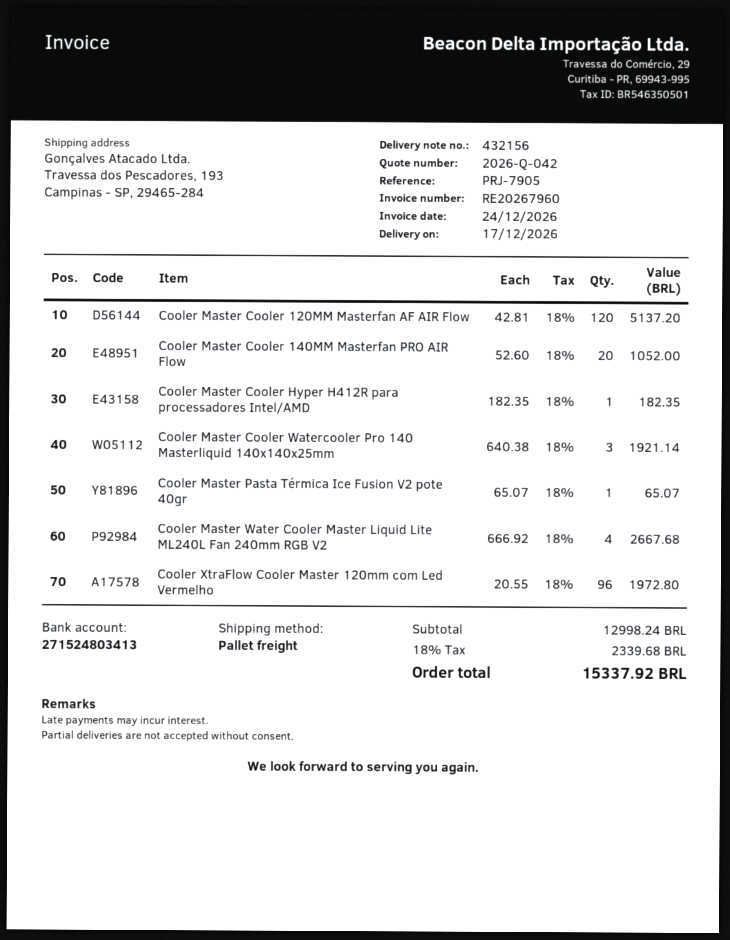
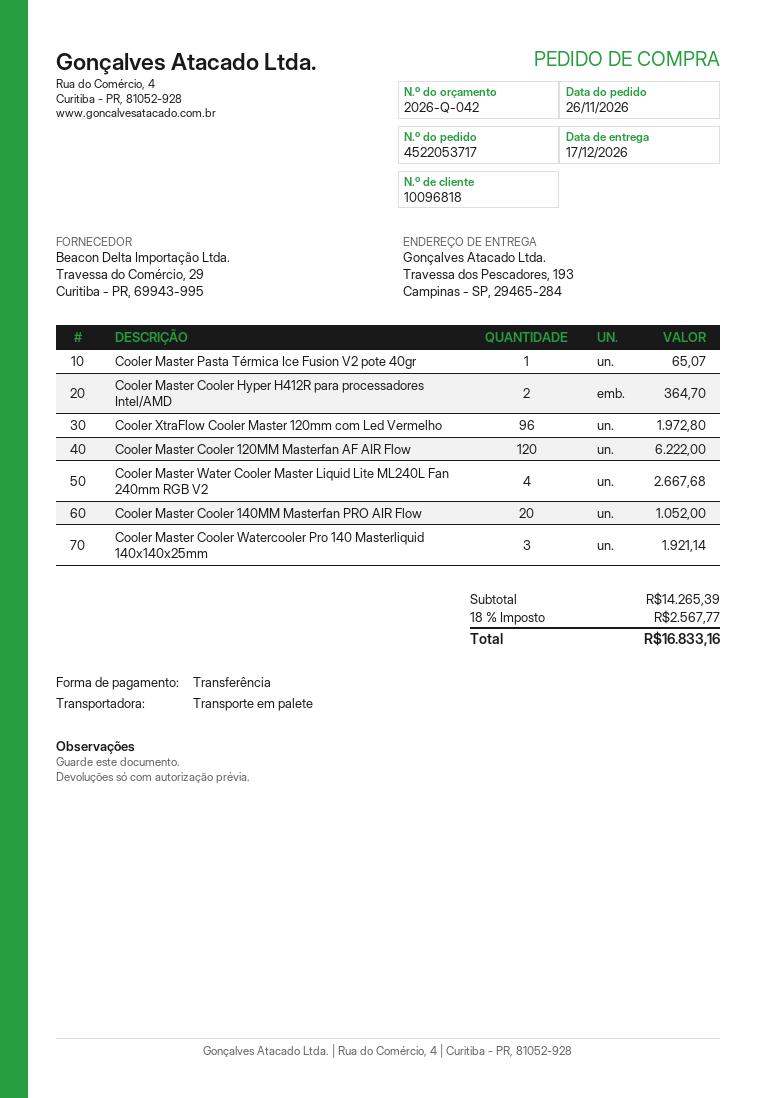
Cooler Master Cooler 120MM Masterfan AF AIR Flow: 120 for 5137.20 -> 120 for 6222.00
Cooler Master Cooler Hyper H412R para processadores Intel/AMD: 1 for 182.35 -> 2 for 364.70
subtotal: 12998.24 -> 14265.39
tax: 18% = 2339.68 -> 18% = 2567.77
total: 15337.92 -> 16833.16

